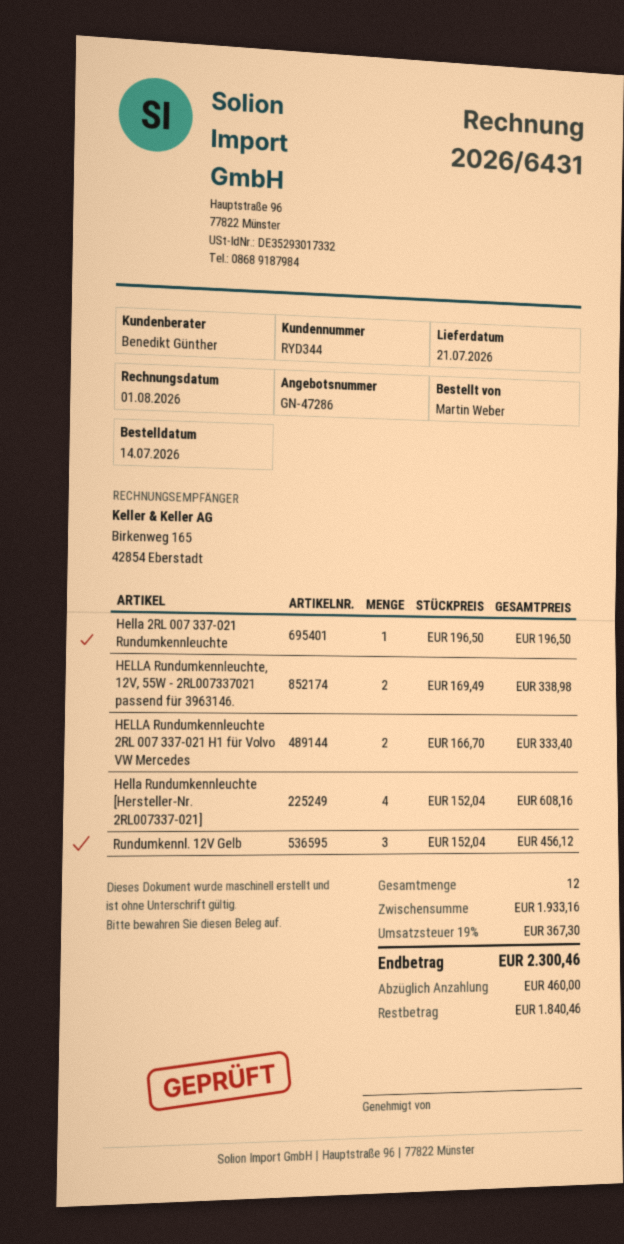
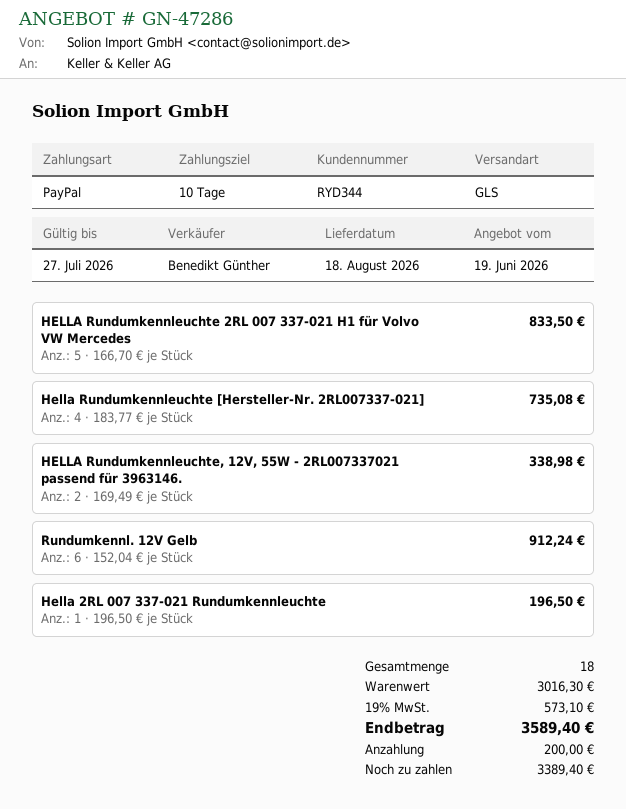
delivery date: 2026-07-21 -> 2026-08-18
HELLA Rundumkennleuchte 2RL 007 337-021 H1 für Volvo VW Mercedes: 2 x 166.70 = 333.40 -> 5 x 166.70 = 833.50
Hella Rundumkennleuchte [Hersteller-Nr. 2RL007337-021]: 4 x 152.04 = 608.16 -> 4 x 183.77 = 735.08
Rundumkennl. 12V Gelb: 3 x 152.04 = 456.12 -> 6 x 152.04 = 912.24
total quantity: 12 -> 18
subtotal: 1933.16 -> 3016.30
tax: 19% = 367.30 -> 19% = 573.10
total: 2300.46 -> 3589.40
deposit: 460.00 -> 200.00
balance: 1840.46 -> 3389.40

